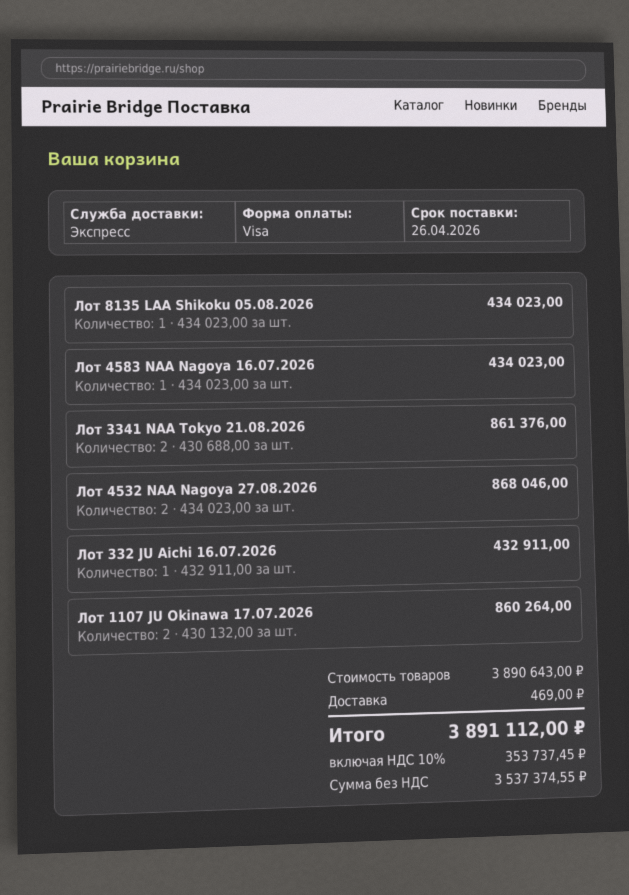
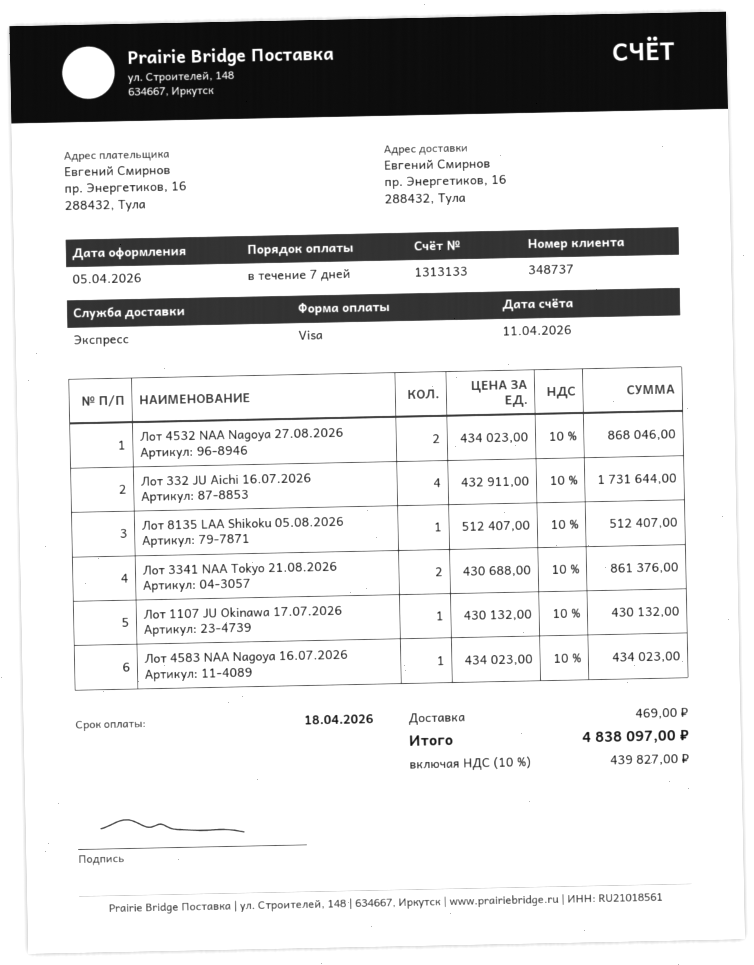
Лот 8135 LAA Shikoku 05.08.2026: 1 x 434023.00 = 434023.00 -> 1 x 512407.00 = 512407.00
Лот 332 JU Aichi 16.07.2026: 1 x 432911.00 = 432911.00 -> 4 x 432911.00 = 1731644.00
Лот 1107 JU Okinawa 17.07.2026: 2 x 430132.00 = 860264.00 -> 1 x 430132.00 = 430132.00
tax: 10% = 353737.45 -> 10% = 439827.00
total: 3891112.00 -> 4838097.00

